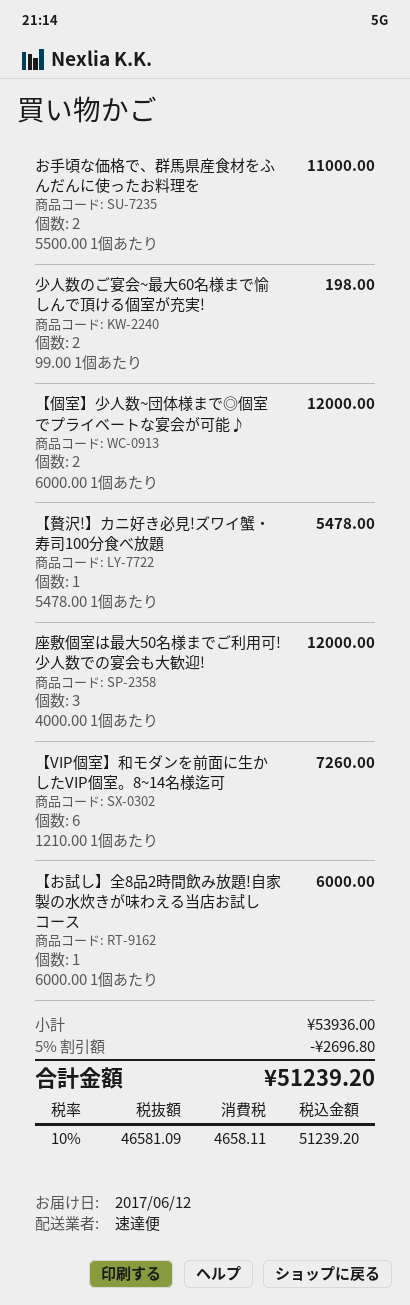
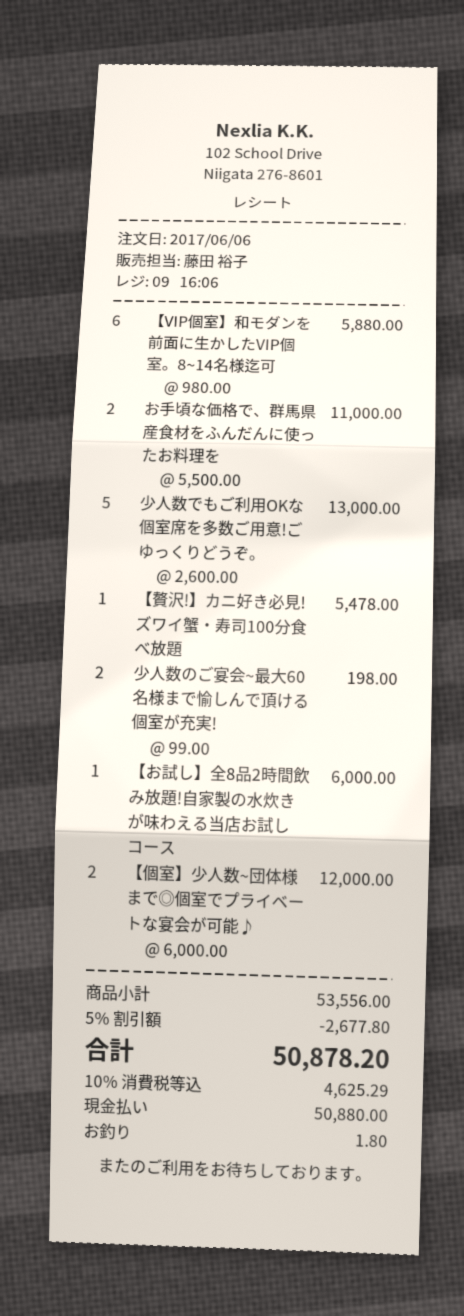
座敷個室は最大50名様までご利用可!少人数での宴会も大歓迎!: 3 x 4000.00 = 12000.00 -> none
【VIP個室】和モダンを前面に生かしたVIP個室。8~14名様迄可: 6 x 1210.00 = 7260.00 -> 6 x 980.00 = 5880.00
少人数でもご利用OKな個室席を多数ご用意!ごゆっくりどうぞ。: none -> 5 x 2600.00 = 13000.00
subtotal: 53936.00 -> 53556.00
discount: 5% = 2696.80 -> 5% = 2677.80
tax: 10% = 4658.11 -> 10% = 4625.29
total: 51239.20 -> 50878.20

